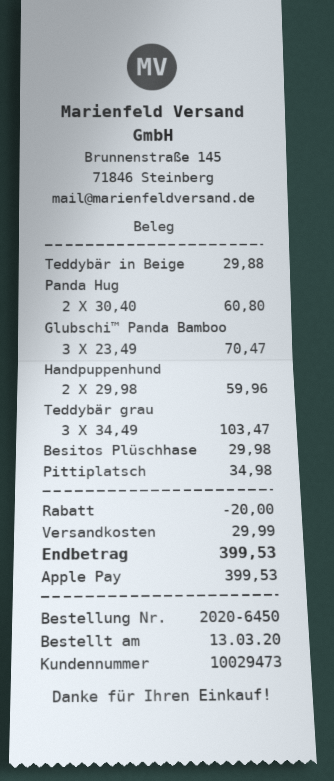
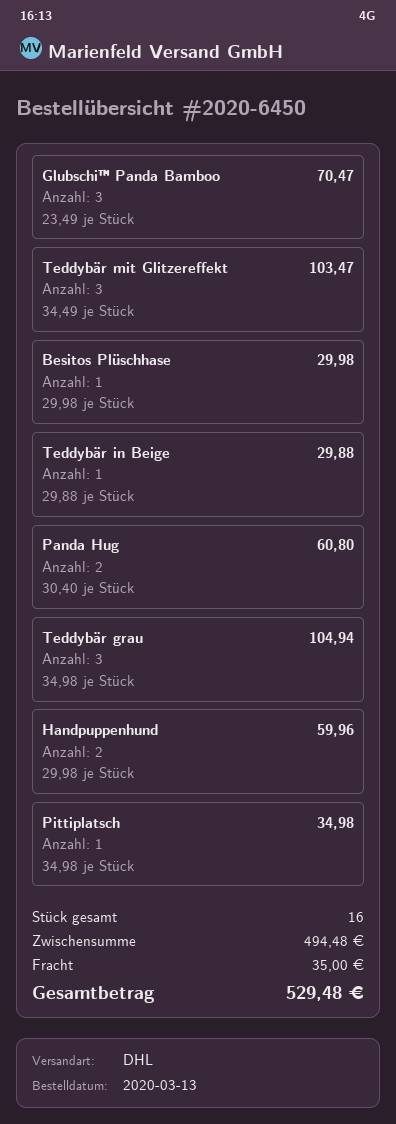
Teddybär grau: 3 x 34.49 = 103.47 -> 3 x 34.98 = 104.94
Teddybär mit Glitzereffekt: none -> 3 x 34.49 = 103.47
discount: 20.00 -> none
shipping: 29.99 -> 35.00
total: 399.53 -> 529.48

